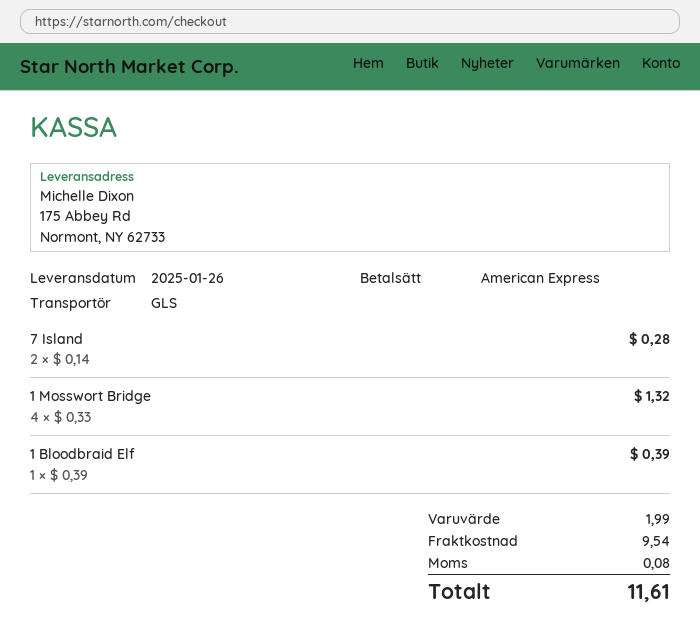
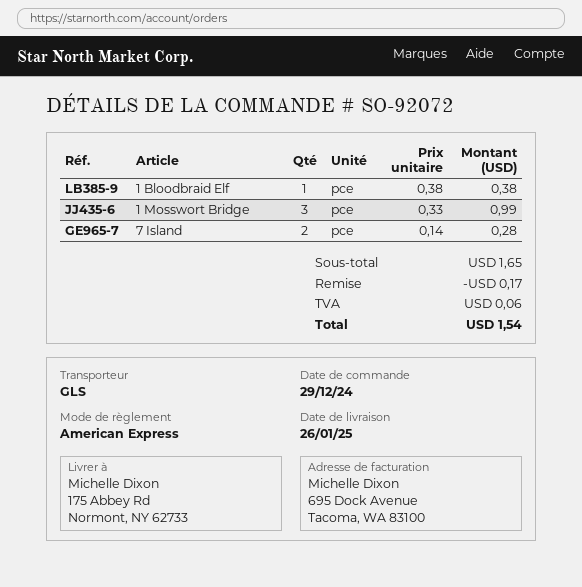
1 Mosswort Bridge: 4 x 0.33 = 1.32 -> 3 x 0.33 = 0.99
1 Bloodbraid Elf: 1 x 0.39 = 0.39 -> 1 x 0.38 = 0.38
subtotal: 1.99 -> 1.65
discount: none -> 0.17
shipping: 9.54 -> none
tax: 0.08 -> 0.06
total: 11.61 -> 1.54

